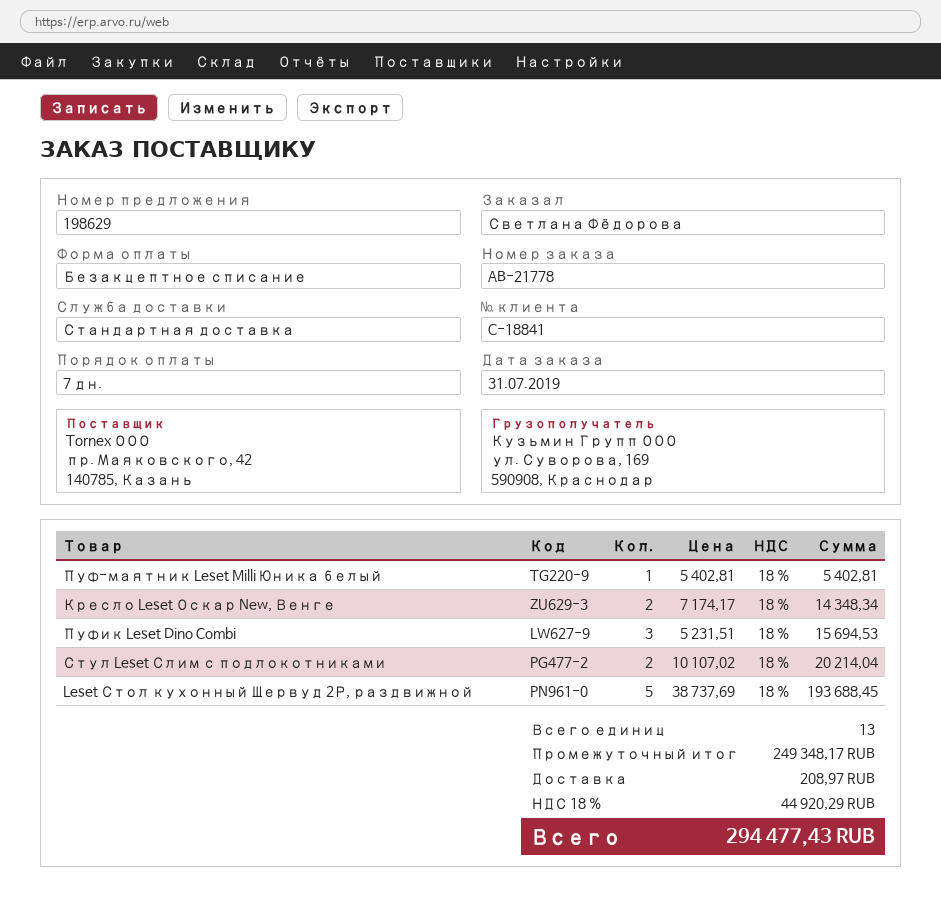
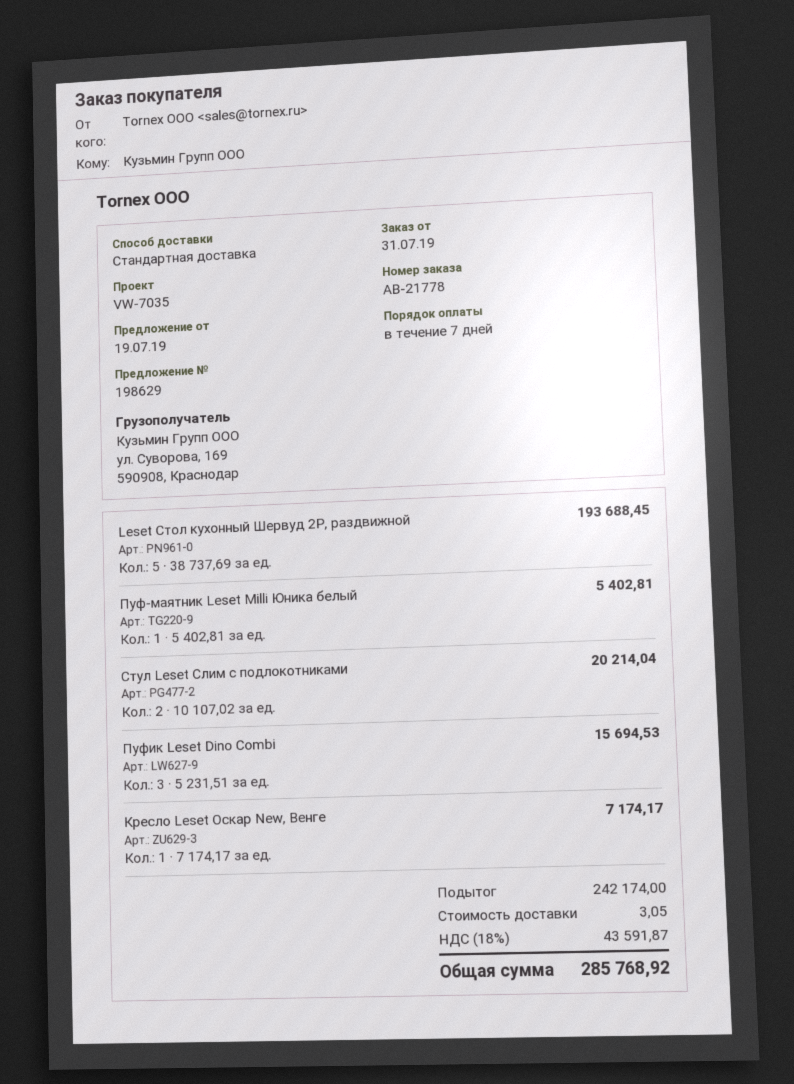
Кресло Leset Оскар New, Венге: 2 x 7174.17 = 14348.34 -> 1 x 7174.17 = 7174.17
subtotal: 249348.17 -> 242174.00
shipping: 208.97 -> 3.05
tax: 18% = 44920.29 -> 18% = 43591.87
total: 294477.43 -> 285768.92

